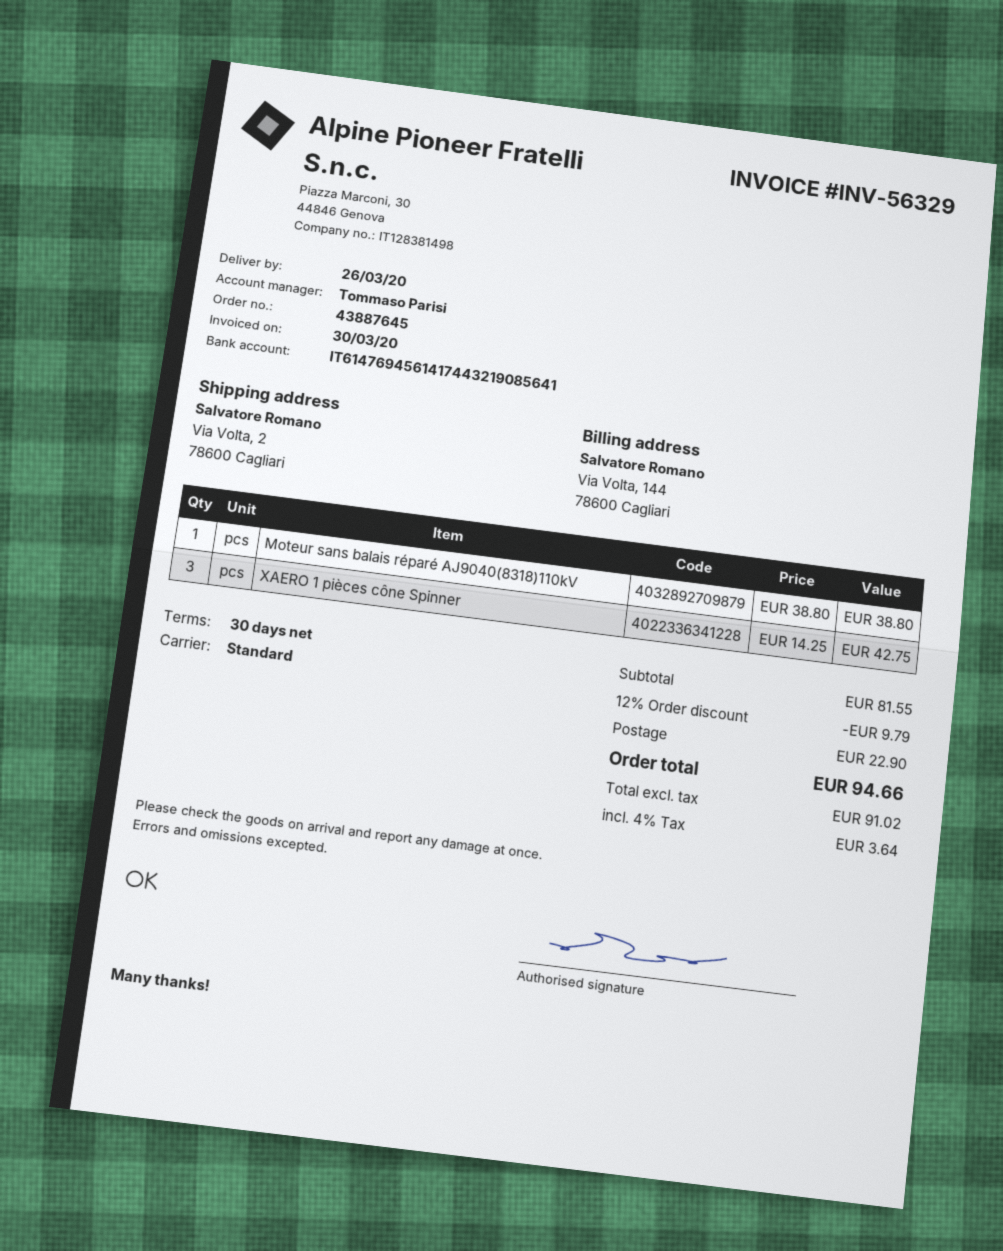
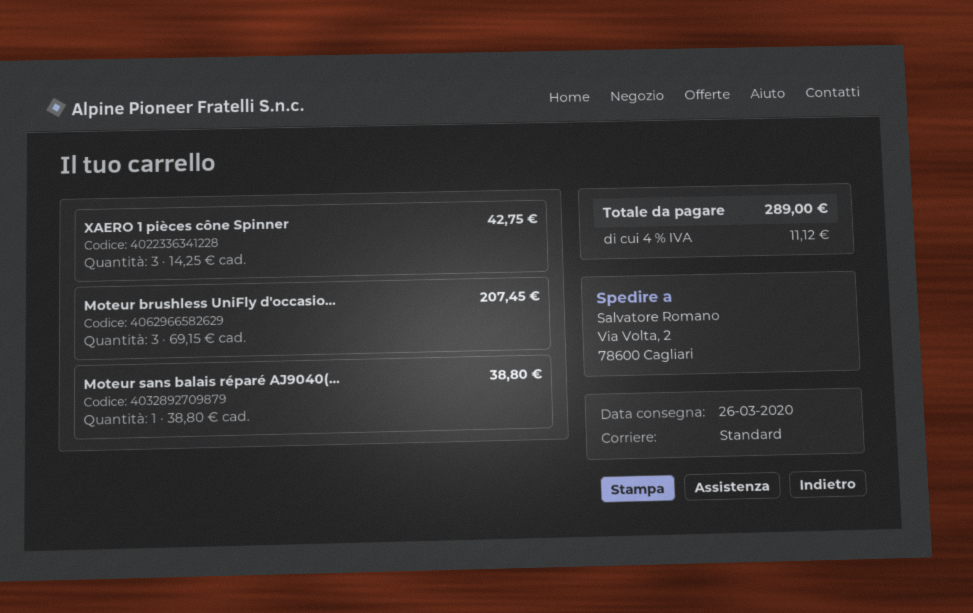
Moteur brushless UniFly d'occasio...: none -> 3 x 69.15 = 207.45
discount: 12% = 9.79 -> none
shipping: 22.90 -> none
tax: 4% = 3.64 -> 4% = 11.12
total: 94.66 -> 289.00

